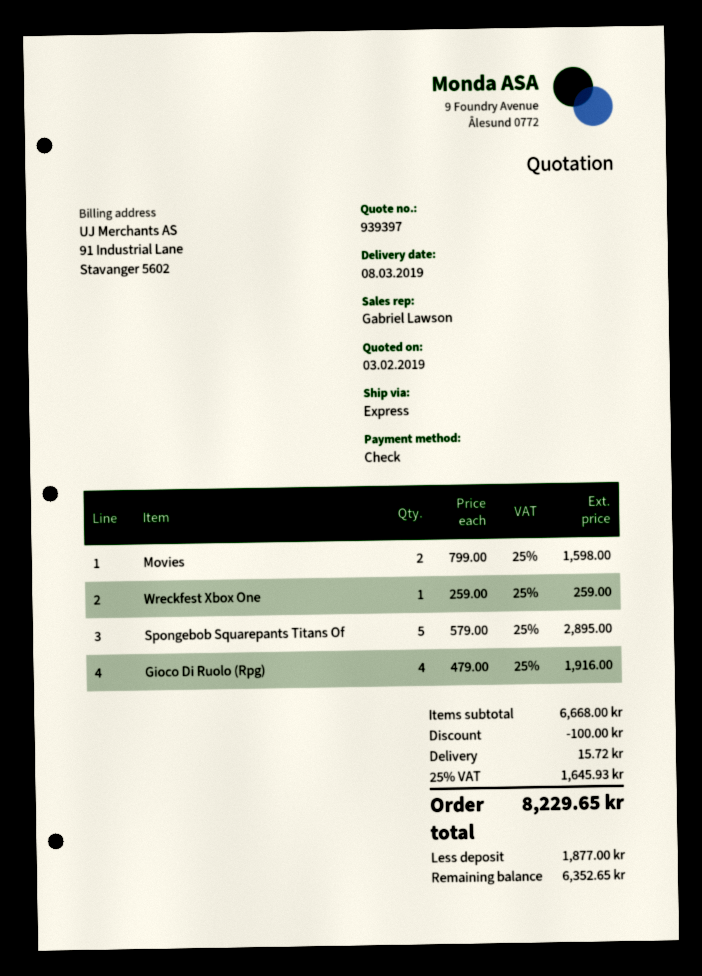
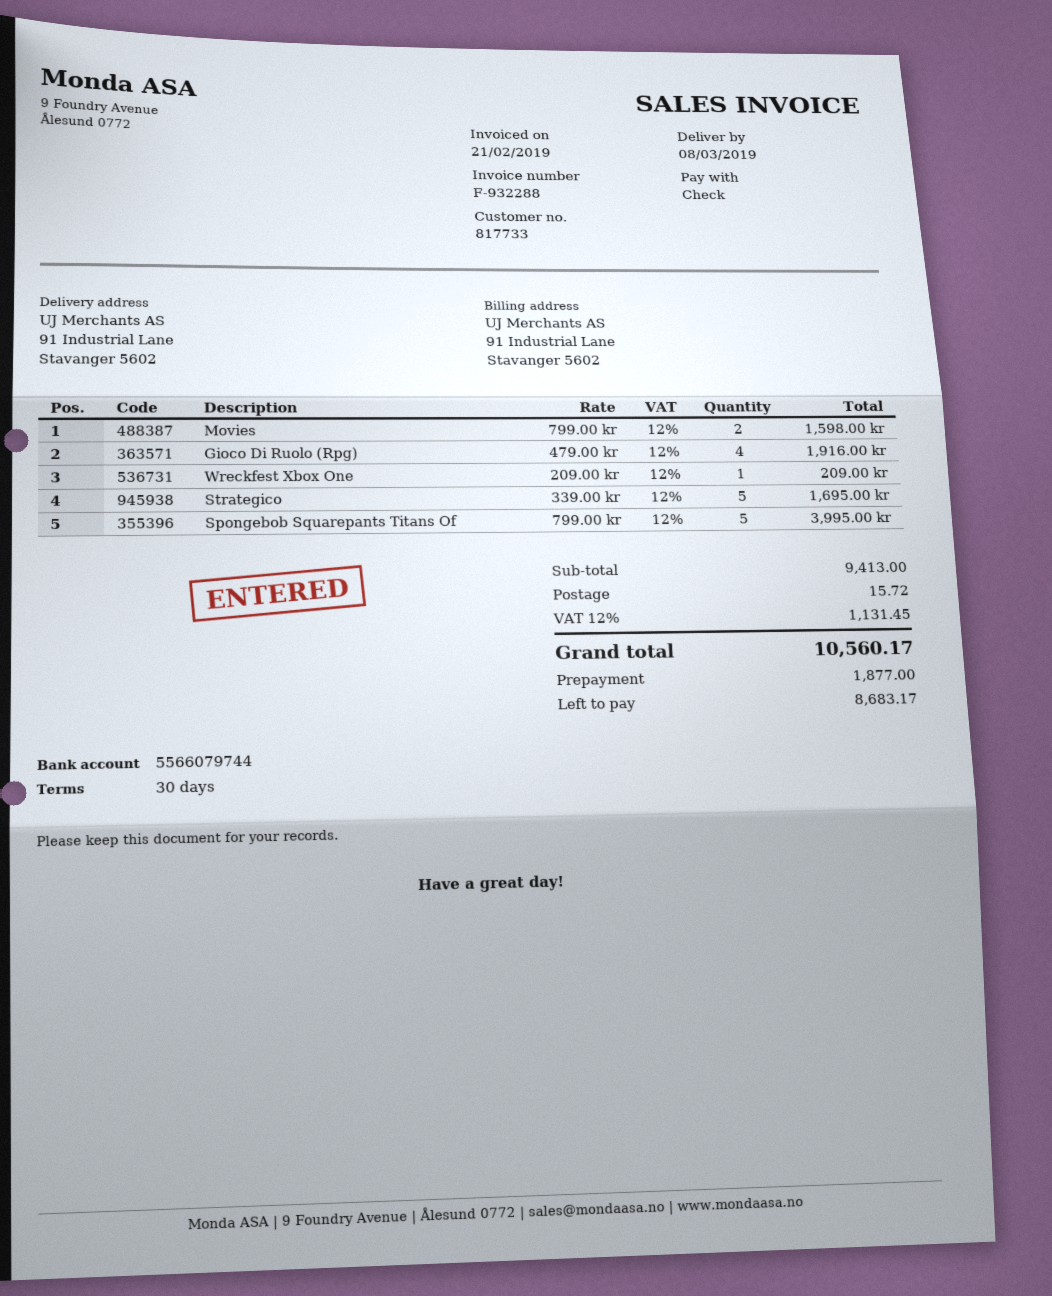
Wreckfest Xbox One: 1 x 259.00 = 259.00 -> 1 x 209.00 = 209.00
Spongebob Squarepants Titans Of: 5 x 579.00 = 2895.00 -> 5 x 799.00 = 3995.00
Strategico: none -> 5 x 339.00 = 1695.00
subtotal: 6668.00 -> 9413.00
discount: 100.00 -> none
tax: 25% = 1645.93 -> 12% = 1131.45
total: 8229.65 -> 10560.17
balance: 6352.65 -> 8683.17

